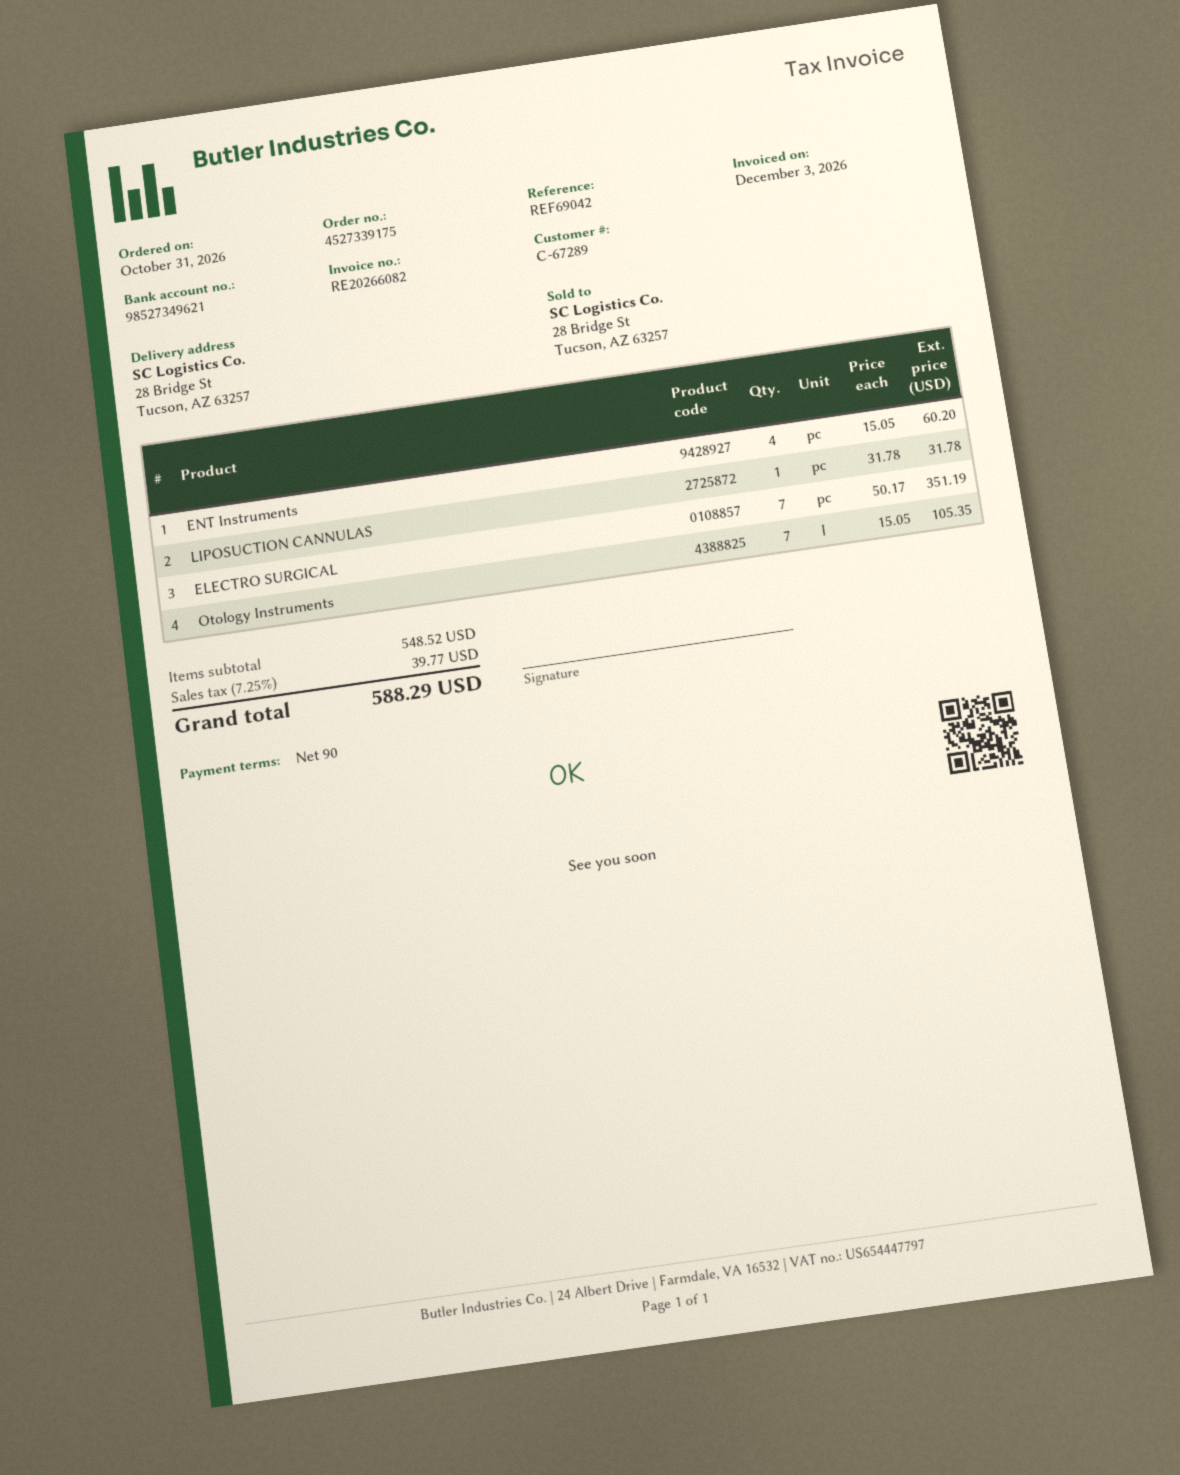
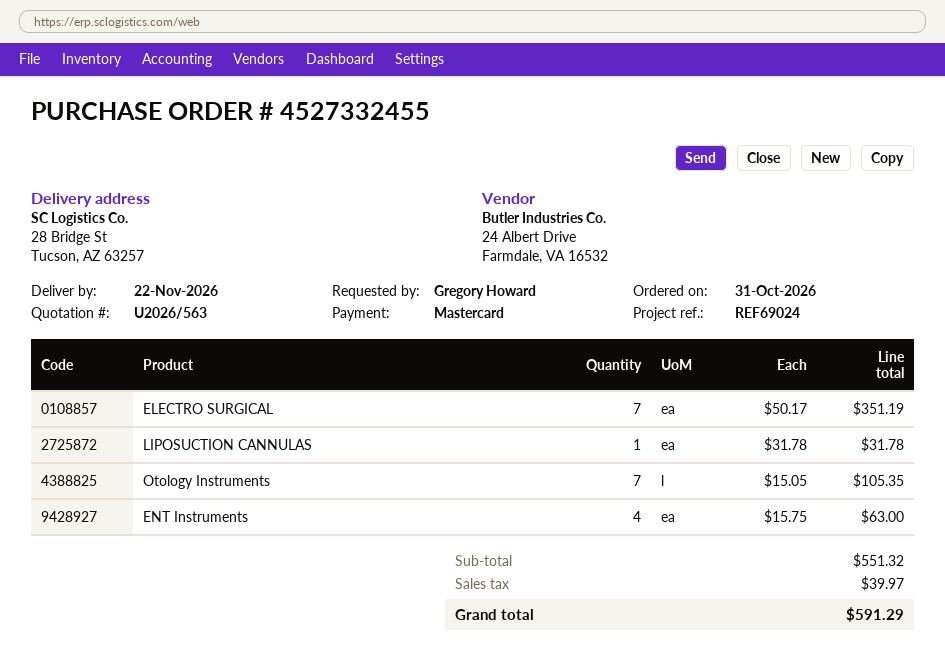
order number: 4527339175 -> 4527332455
reference: REF69042 -> REF69024
ENT Instruments: 4 x 15.05 = 60.20 -> 4 x 15.75 = 63.00
subtotal: 548.52 -> 551.32
tax: 39.77 -> 39.97
total: 588.29 -> 591.29

